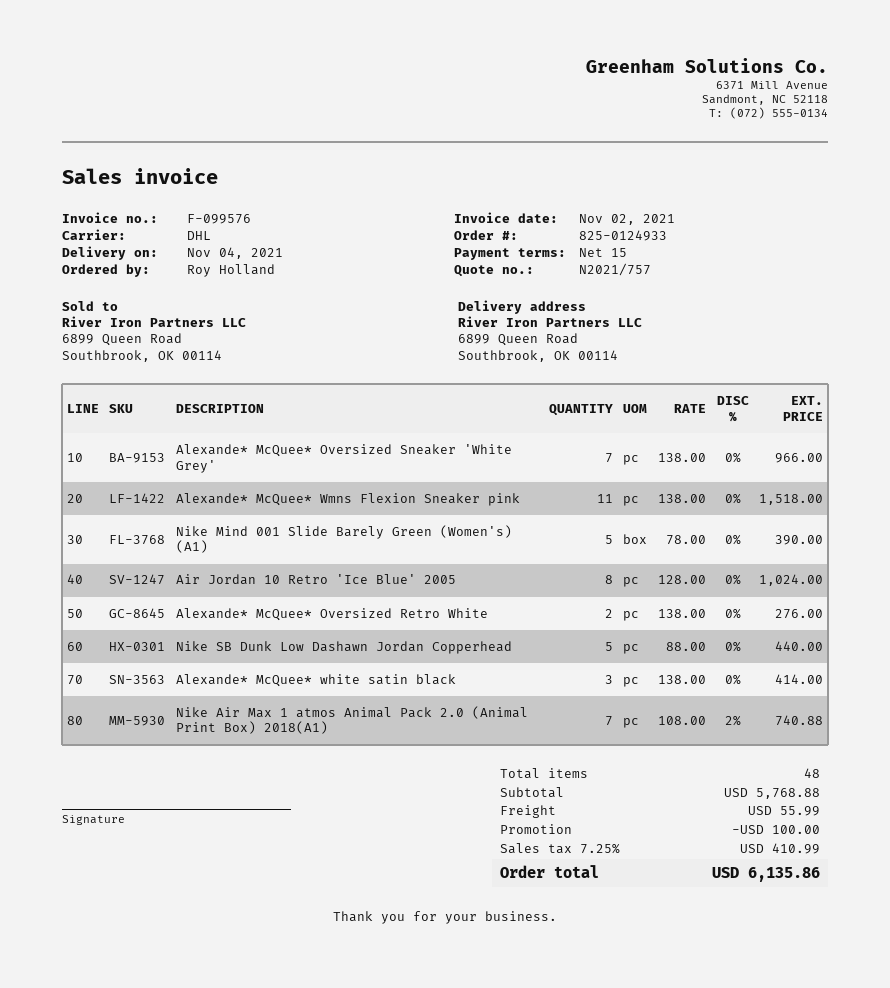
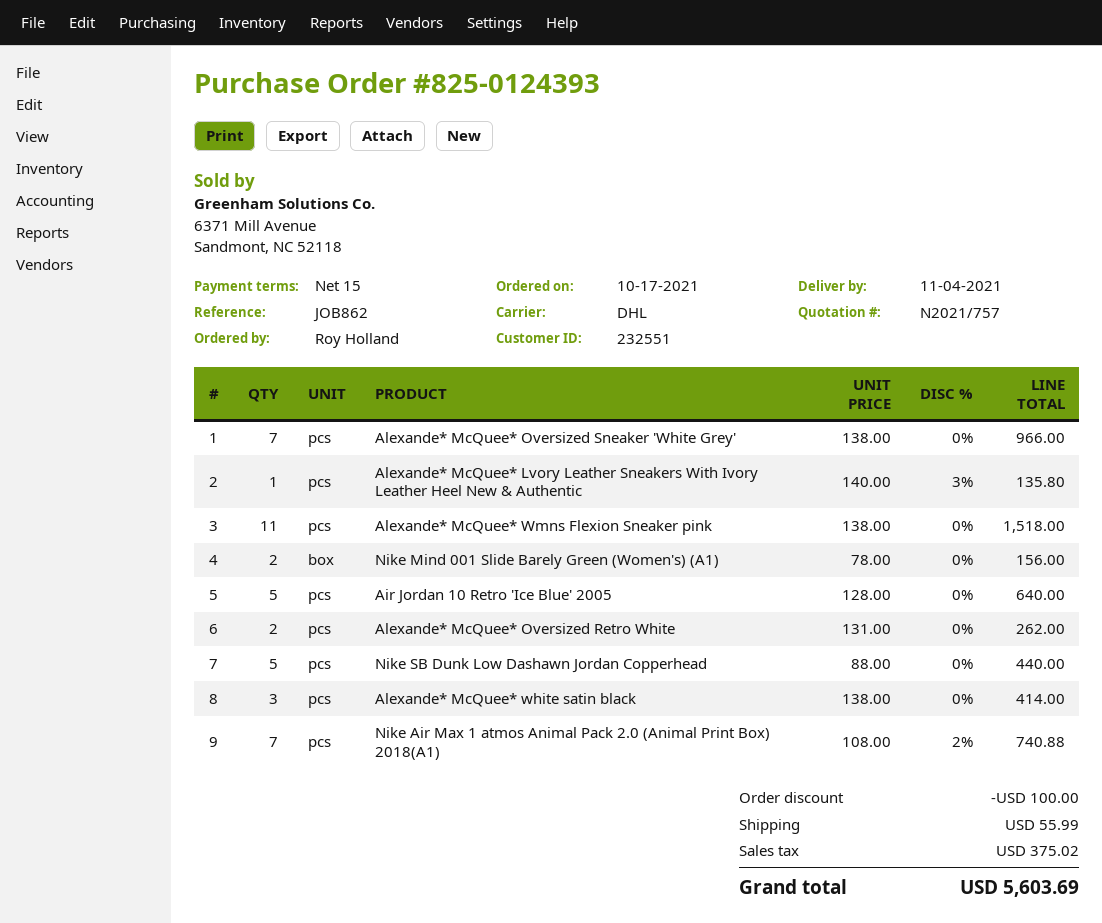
order number: 825-0124933 -> 825-0124393
Nike Mind 001 Slide Barely Green (Women's) (A1): 5 x 78.00 = 390.00 -> 2 x 78.00 = 156.00
Air Jordan 10 Retro 'Ice Blue' 2005: 8 x 128.00 = 1024.00 -> 5 x 128.00 = 640.00
Alexande* McQuee* Oversized Retro White: 2 x 138.00 = 276.00 -> 2 x 131.00 = 262.00
Alexande* McQuee* Lvory Leather Sneakers With Ivory Leather Heel New & Authentic: none -> 1 x 140.00 - 3% = 135.80
tax: 410.99 -> 375.02
total: 6135.86 -> 5603.69

